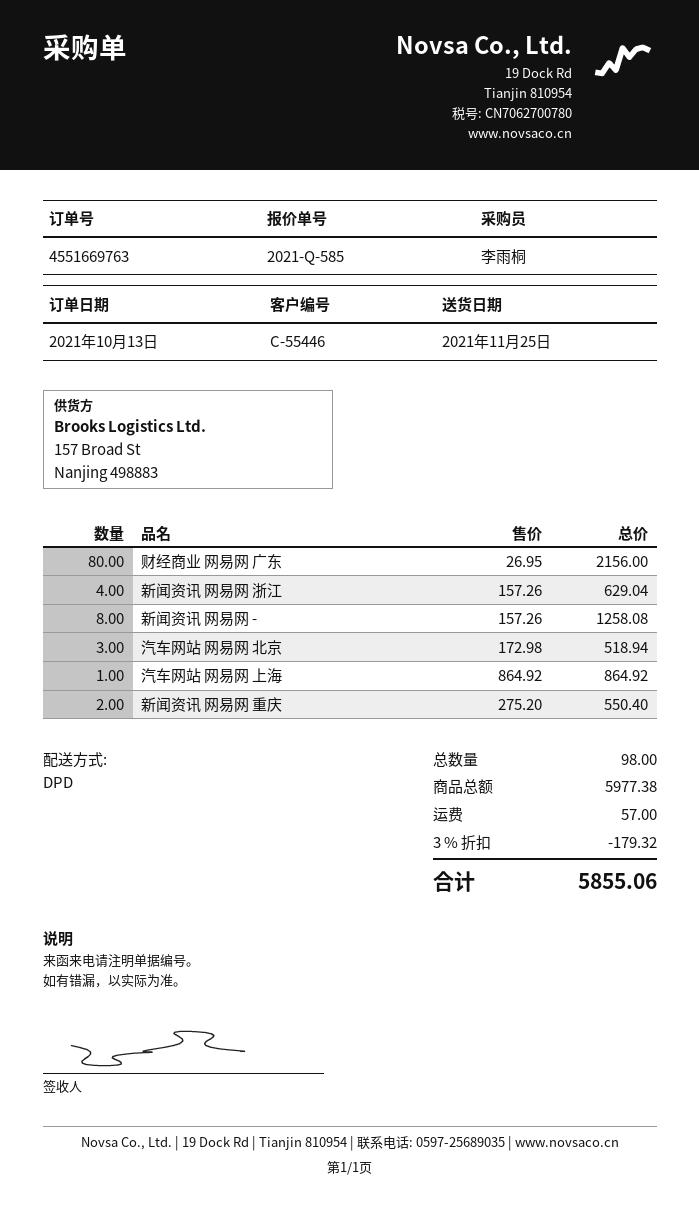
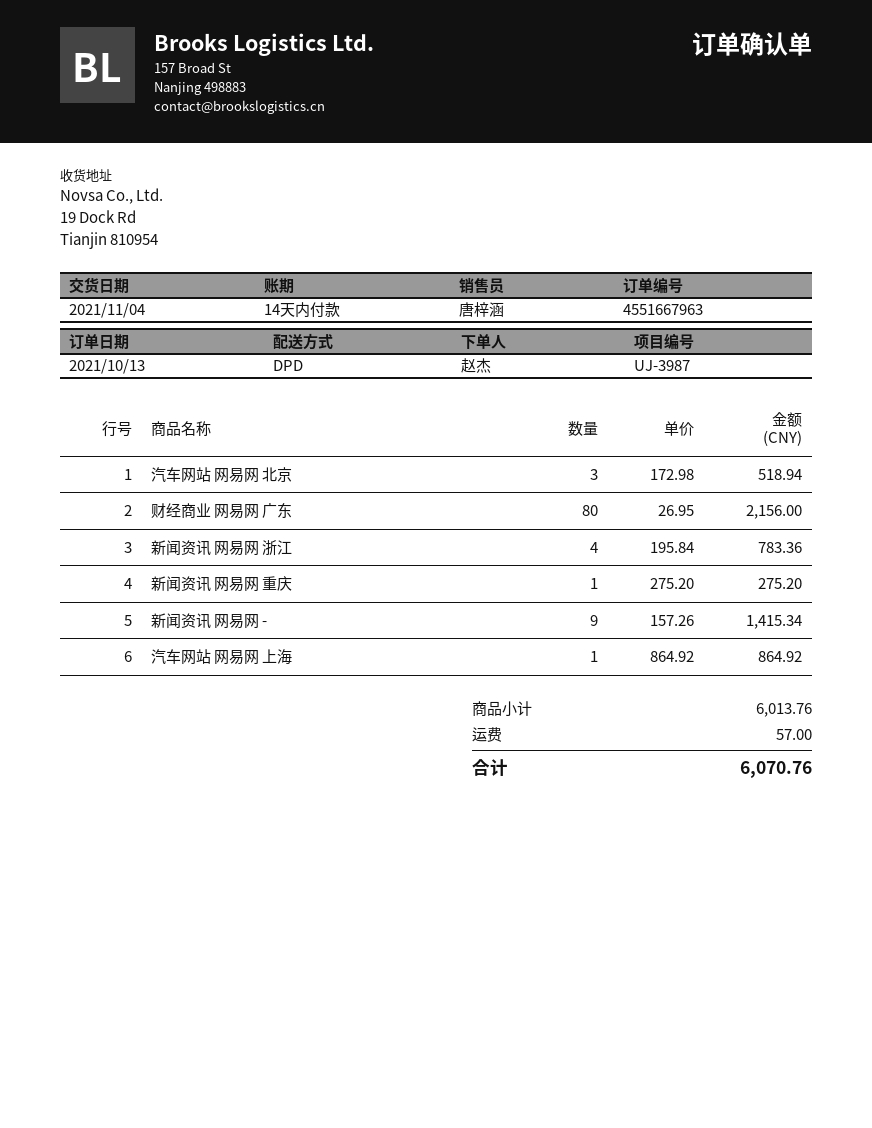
order number: 4551669763 -> 4551667963
delivery date: 2021-11-25 -> 2021-11-04
ordered by: 李雨桐 -> 赵杰
新闻资讯 网易网 浙江: 4 x 157.26 = 629.04 -> 4 x 195.84 = 783.36
新闻资讯 网易网 -: 8 x 157.26 = 1258.08 -> 9 x 157.26 = 1415.34
新闻资讯 网易网 重庆: 2 x 275.20 = 550.40 -> 1 x 275.20 = 275.20
subtotal: 5977.38 -> 6013.76
discount: 3% = 179.32 -> none
total: 5855.06 -> 6070.76

